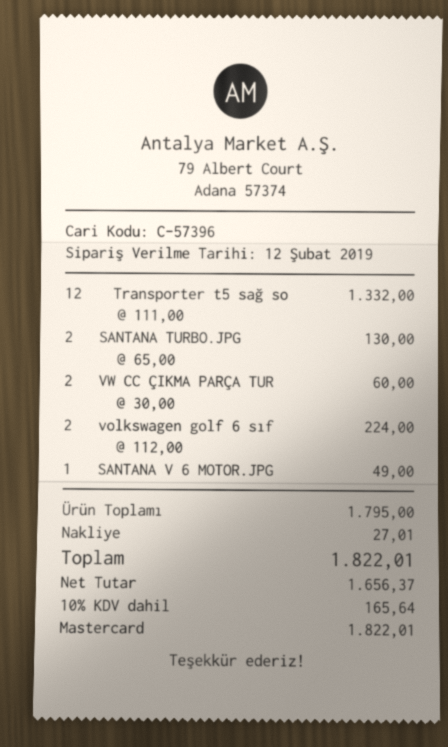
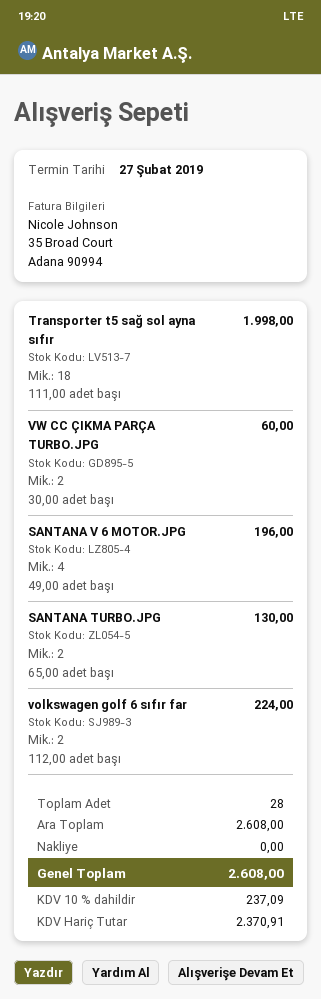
Transporter t5 sağ so: 12 x 111.00 = 1332.00 -> 18 x 111.00 = 1998.00
SANTANA V 6 MOTOR.JPG: 1 x 49.00 = 49.00 -> 4 x 49.00 = 196.00
subtotal: 1795.00 -> 2608.00
shipping: 27.01 -> 0.00
net: 1656.37 -> 2370.91
tax: 10% = 165.64 -> 10% = 237.09
total: 1822.01 -> 2608.00

